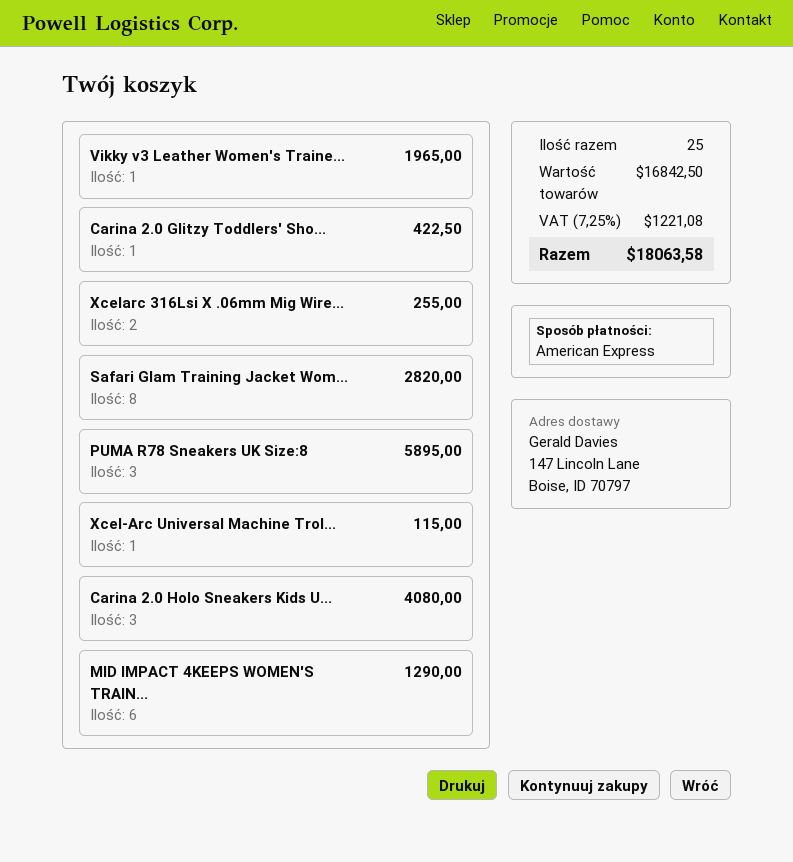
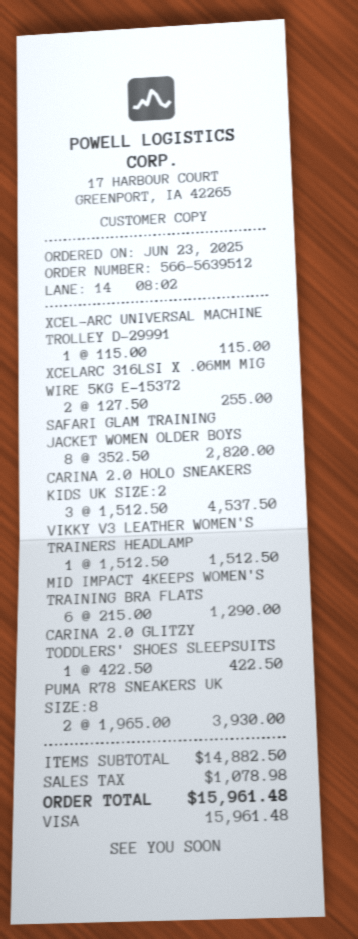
payment method: American Express -> Visa
Vikky v3 Leather Women's Traine...: 1 for 1965.00 -> 1 for 1512.50
PUMA R78 Sneakers UK Size:8: 3 for 5895.00 -> 2 for 3930.00
Carina 2.0 Holo Sneakers Kids U...: 3 for 4080.00 -> 3 for 4537.50
subtotal: 16842.50 -> 14882.50
tax: 1221.08 -> 1078.98
total: 18063.58 -> 15961.48

